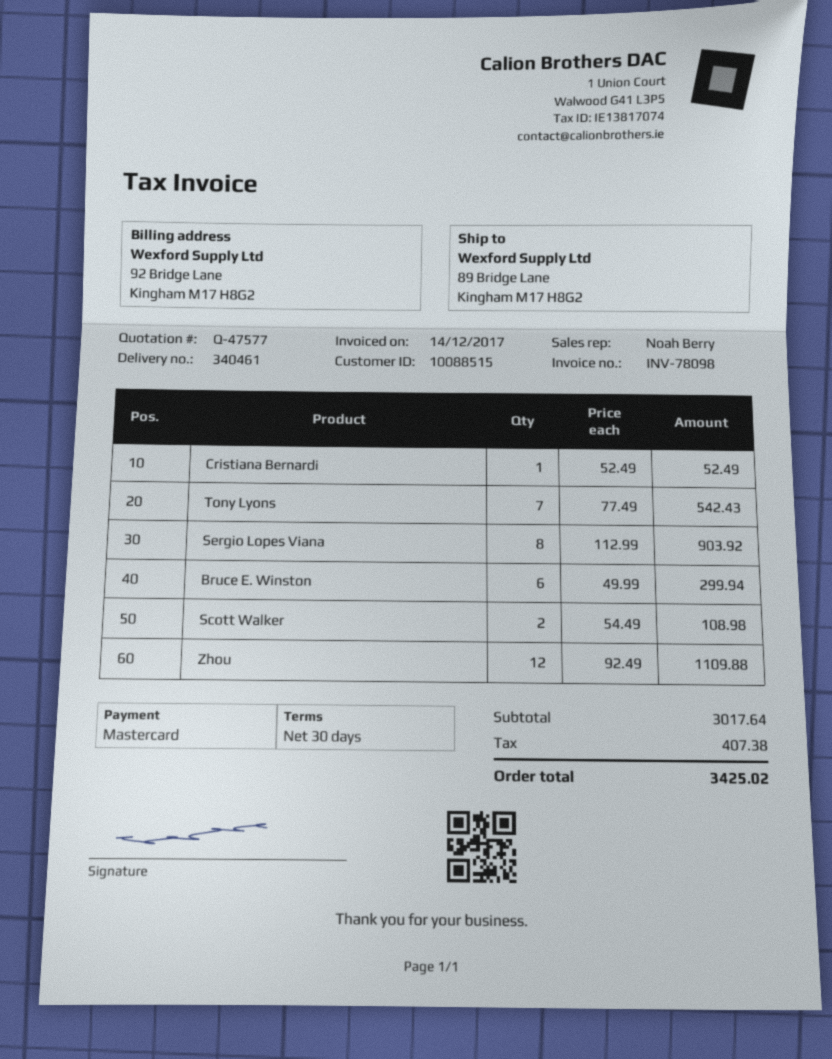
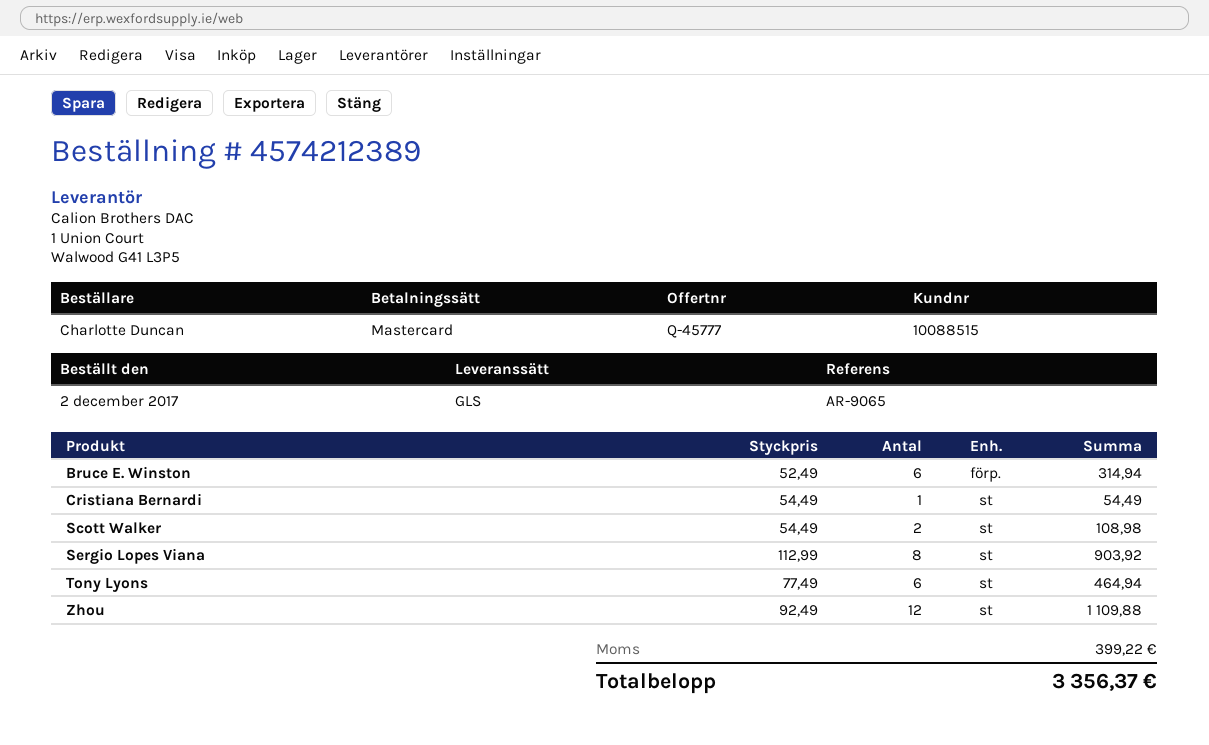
quote number: Q-47577 -> Q-45777
Cristiana Bernardi: 1 x 52.49 = 52.49 -> 1 x 54.49 = 54.49
Tony Lyons: 7 x 77.49 = 542.43 -> 6 x 77.49 = 464.94
Bruce E. Winston: 6 x 49.99 = 299.94 -> 6 x 52.49 = 314.94
tax: 407.38 -> 399.22
total: 3425.02 -> 3356.37

